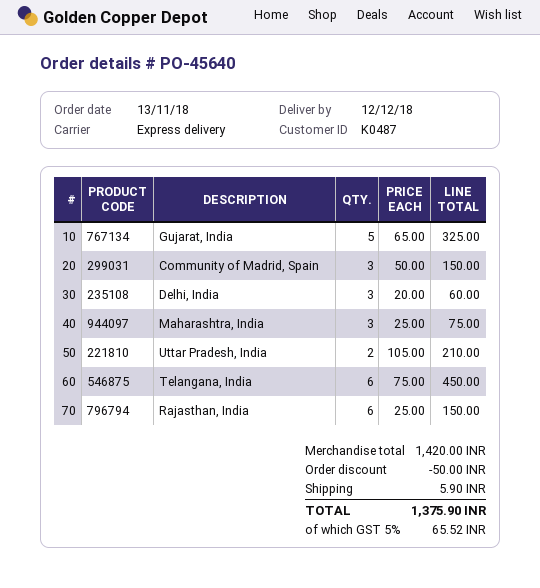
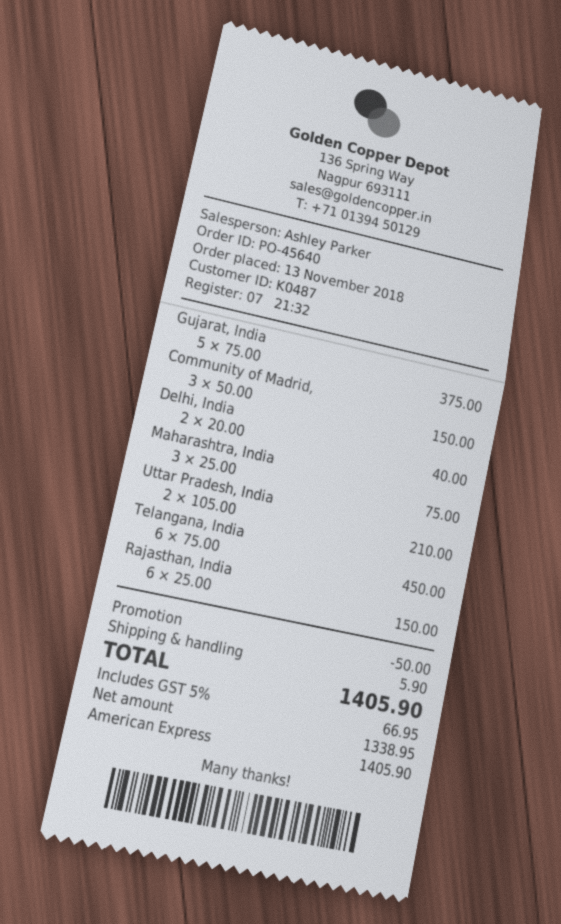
Gujarat, India: 5 x 65.00 = 325.00 -> 5 x 75.00 = 375.00
Delhi, India: 3 x 20.00 = 60.00 -> 2 x 20.00 = 40.00
tax: 5% = 65.52 -> 5% = 66.95
total: 1375.90 -> 1405.90

